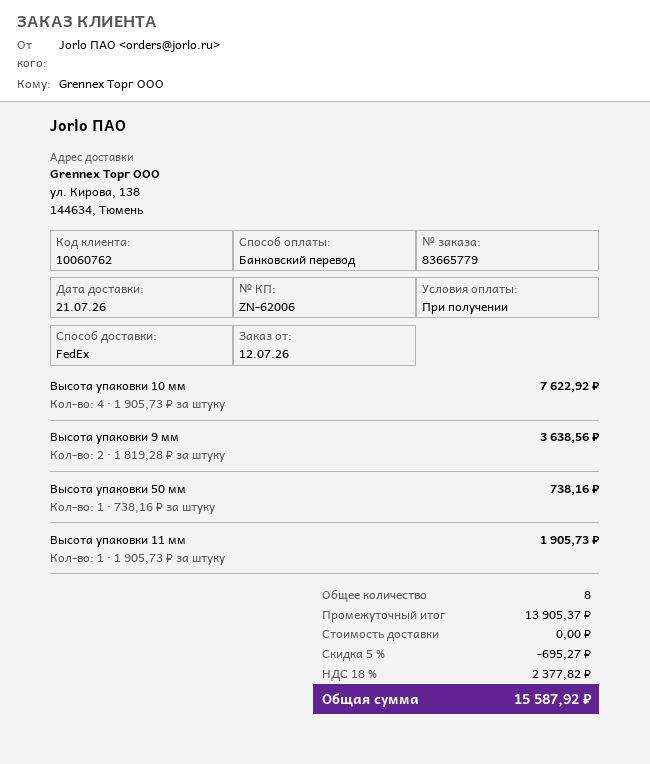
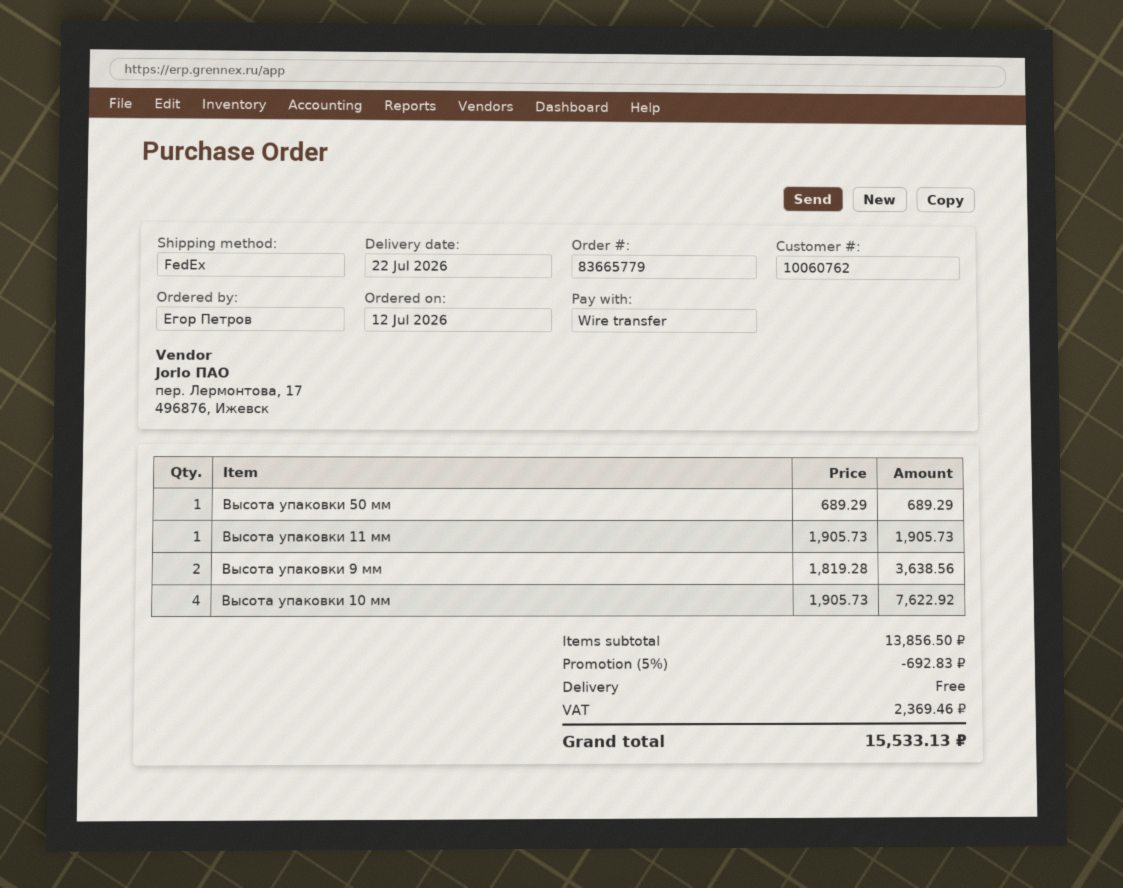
delivery date: 2026-07-21 -> 2026-07-22
Высота упаковки 50 мм: 1 x 738.16 = 738.16 -> 1 x 689.29 = 689.29
subtotal: 13905.37 -> 13856.50
discount: 5% = 695.27 -> 5% = 692.83
tax: 2377.82 -> 2369.46
total: 15587.92 -> 15533.13

